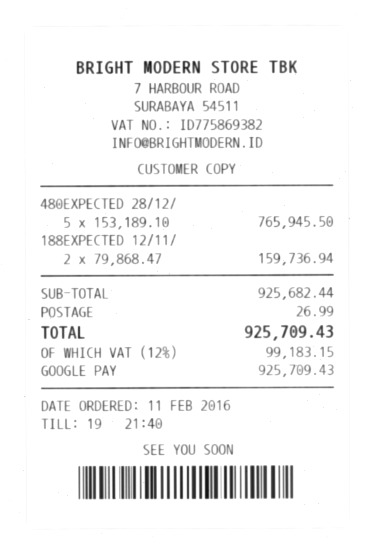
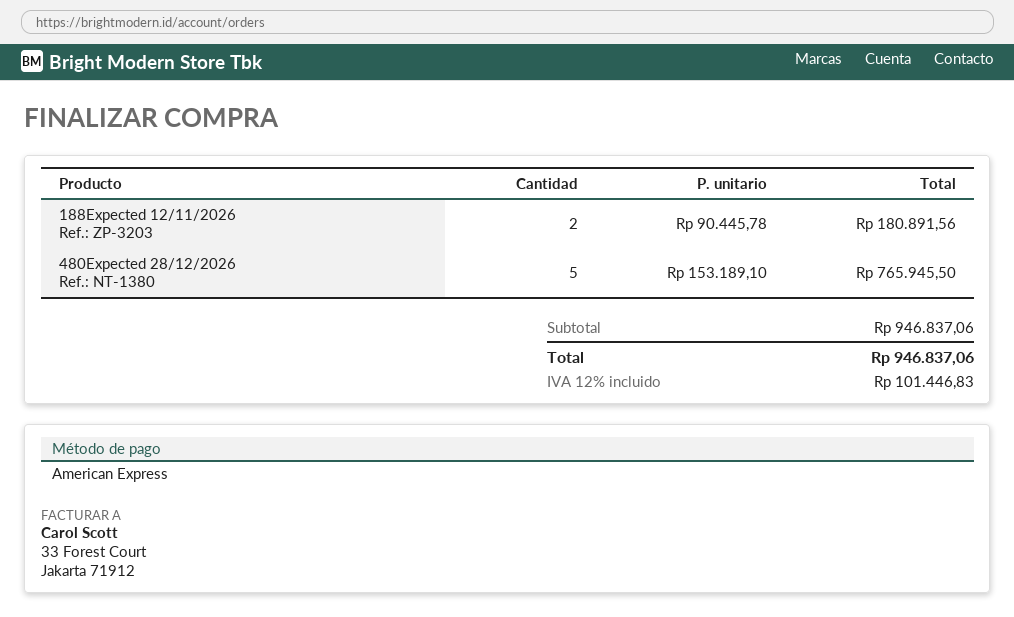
payment method: Google Pay -> American Express
188EXPECTED 12/11/: 2 x 79868.47 = 159736.94 -> 2 x 90445.78 = 180891.56
subtotal: 925682.44 -> 946837.06
shipping: 26.99 -> none
tax: 12% = 99183.15 -> 12% = 101446.83
total: 925709.43 -> 946837.06

